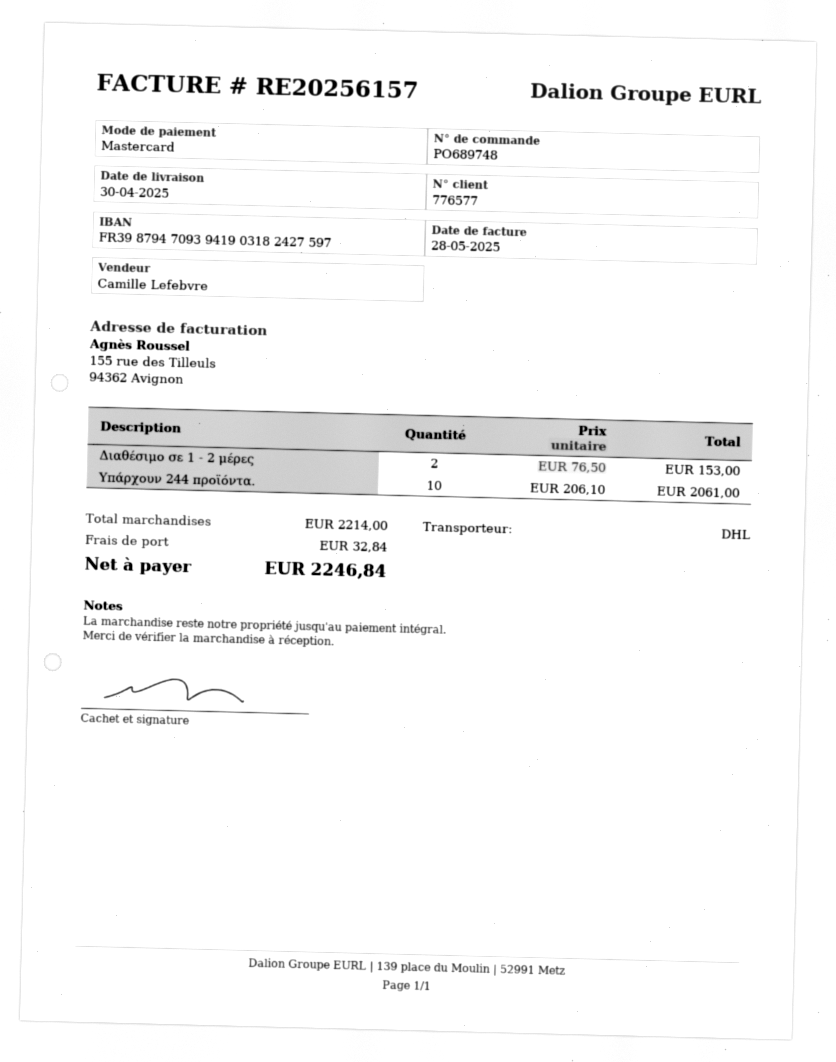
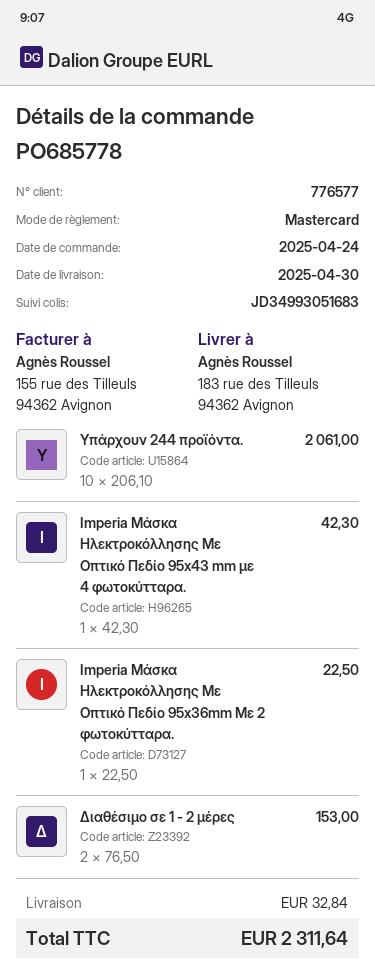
order number: PO689748 -> PO685778
Imperia Μάσκα Ηλεκτροκόλλησης Με Οπτικό Πεδίο 95x43 mm με 4 φωτοκύτταρα.: none -> 1 x 42.30 = 42.30
Imperia Μάσκα Ηλεκτροκόλλησης Με Οπτικό Πεδίο 95x36mm Με 2 φωτοκύτταρα.: none -> 1 x 22.50 = 22.50
total: 2246.84 -> 2311.64

